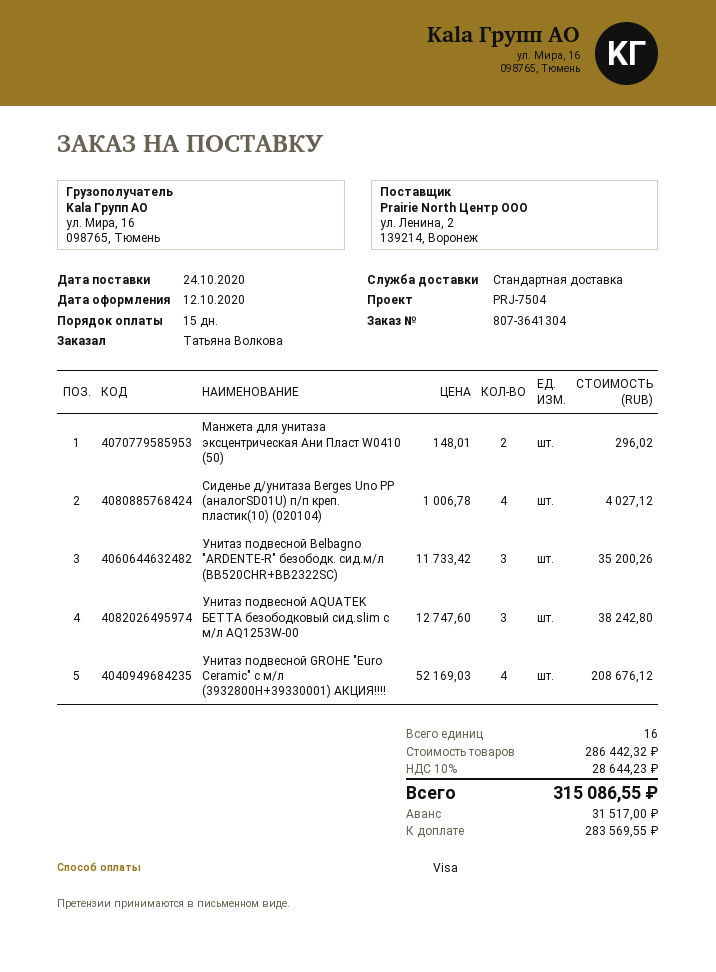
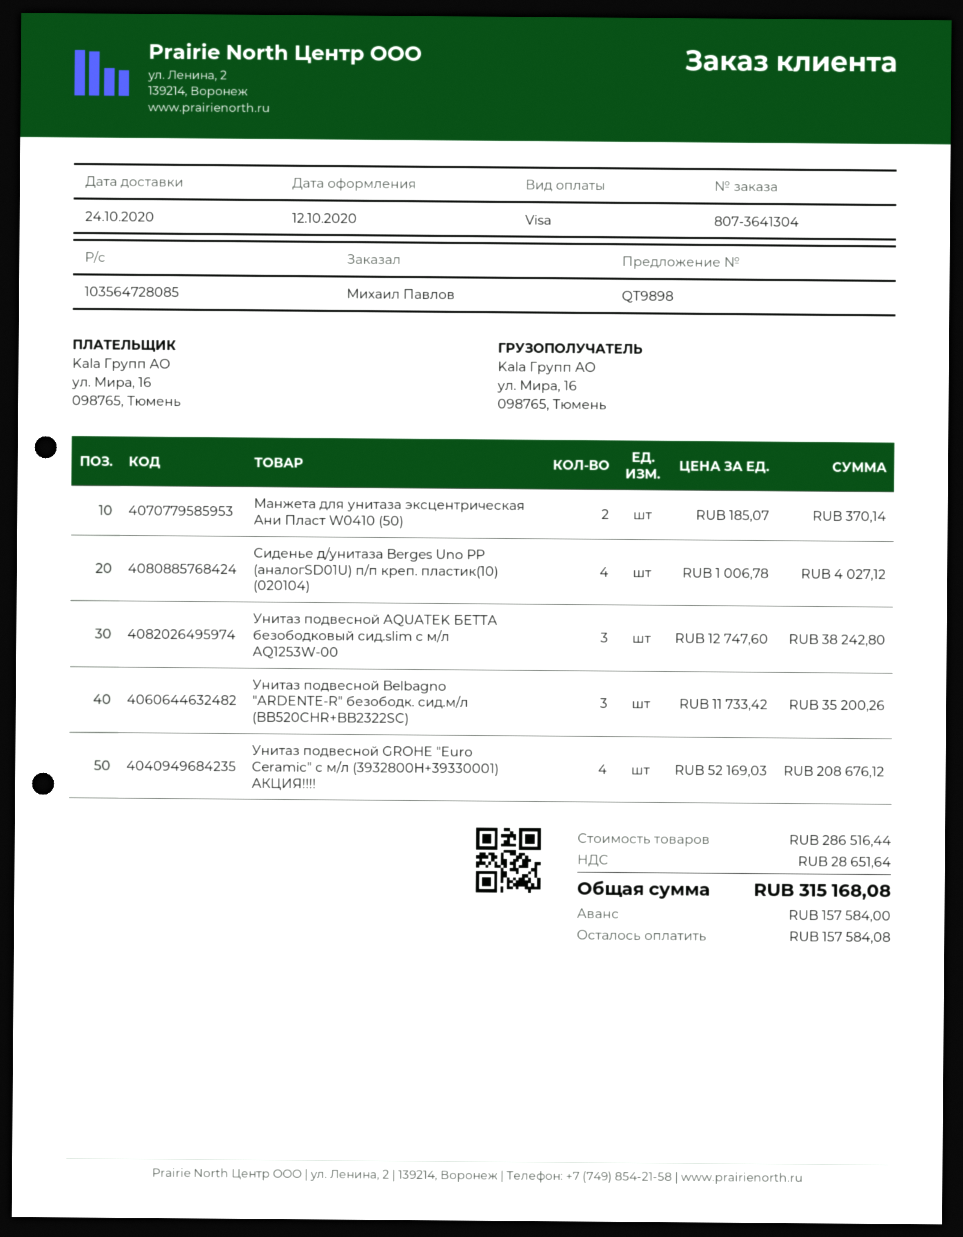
ordered by: Татьяна Волкова -> Михаил Павлов
Манжета для унитаза эксцентрическая Ани Пласт W0410 (50): 2 x 148.01 = 296.02 -> 2 x 185.07 = 370.14
subtotal: 286442.32 -> 286516.44
tax: 28644.23 -> 28651.64
total: 315086.55 -> 315168.08
deposit: 31517.00 -> 157584.00
balance: 283569.55 -> 157584.08

